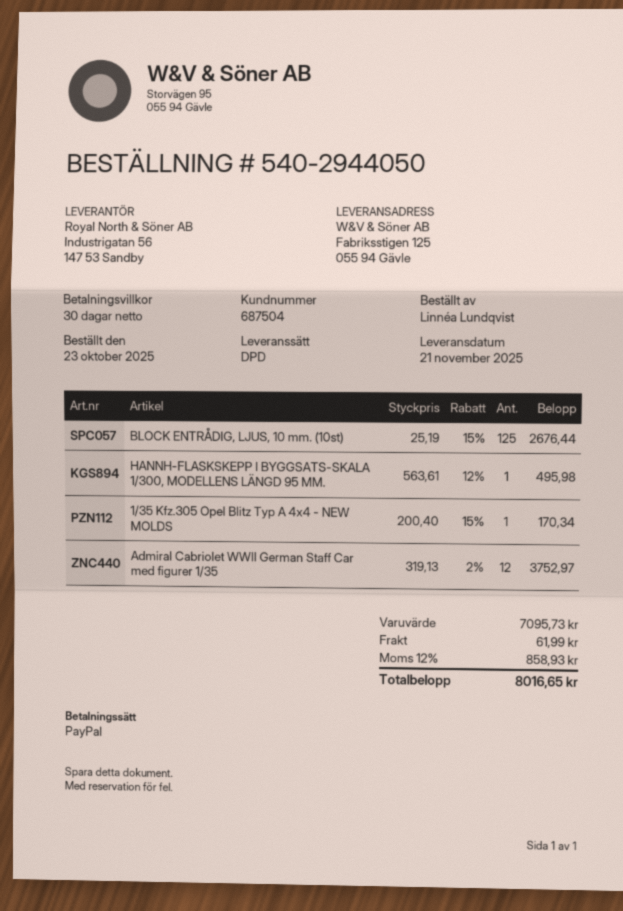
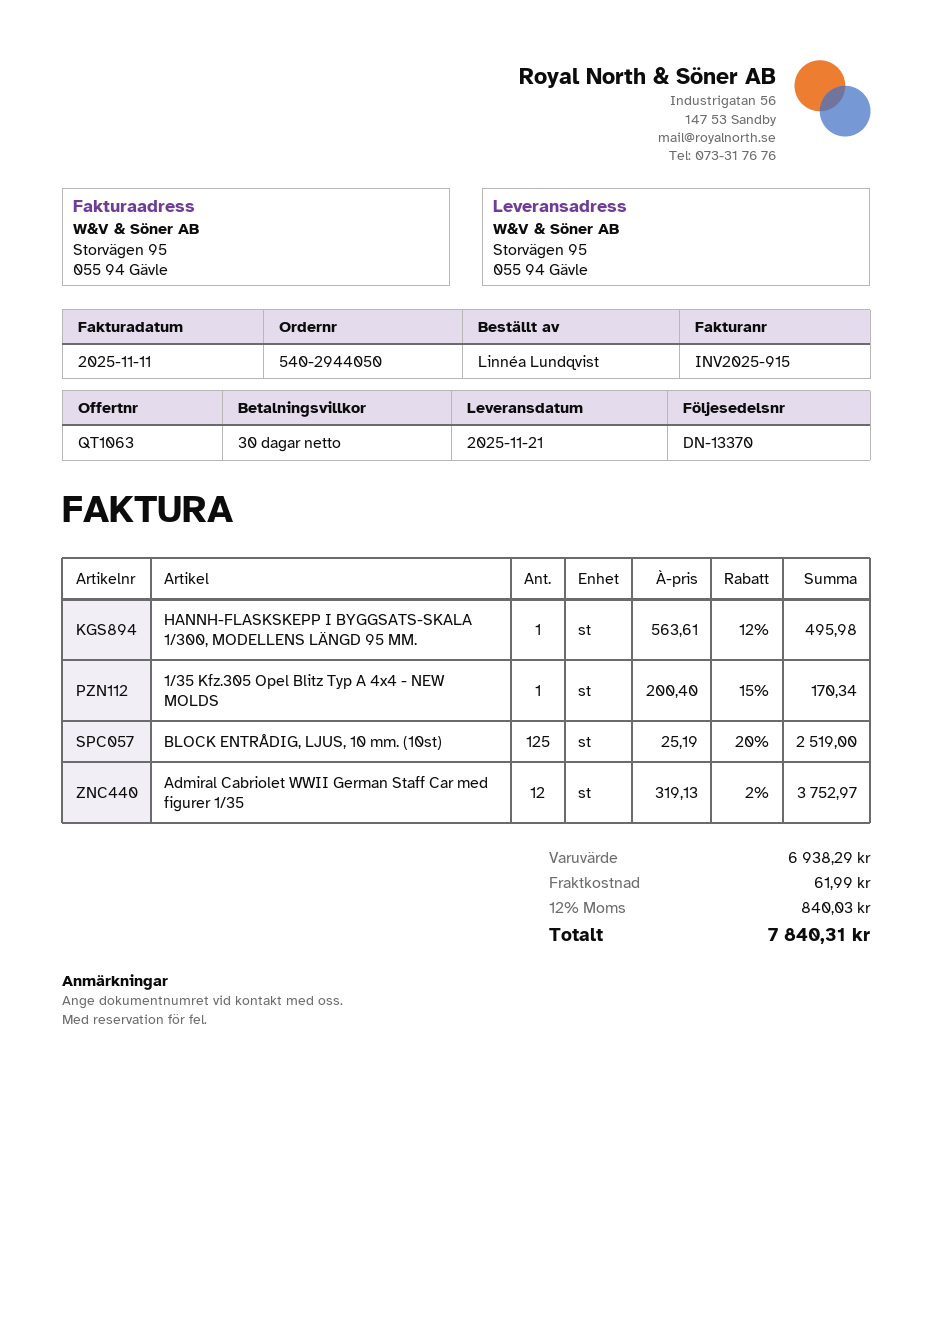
ship to: Fabriksstigen 125, 055 94 Gävle -> Storvägen 95, 055 94 Gävle
BLOCK ENTRÅDIG, LJUS, 10 mm. (10st): 125 x 25.19 - 15% = 2676.44 -> 125 x 25.19 - 20% = 2519.00
subtotal: 7095.73 -> 6938.29
tax: 12% = 858.93 -> 12% = 840.03
total: 8016.65 -> 7840.31

